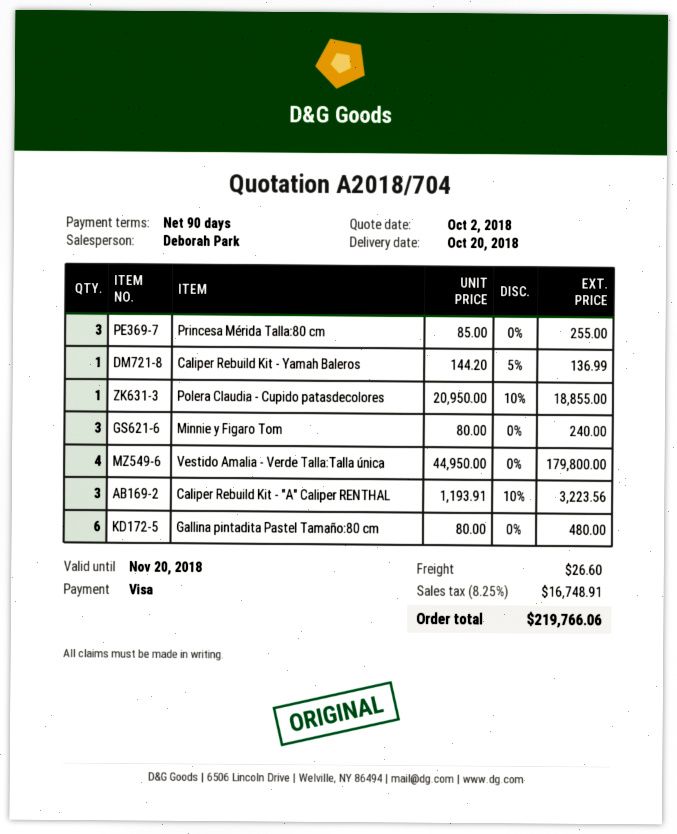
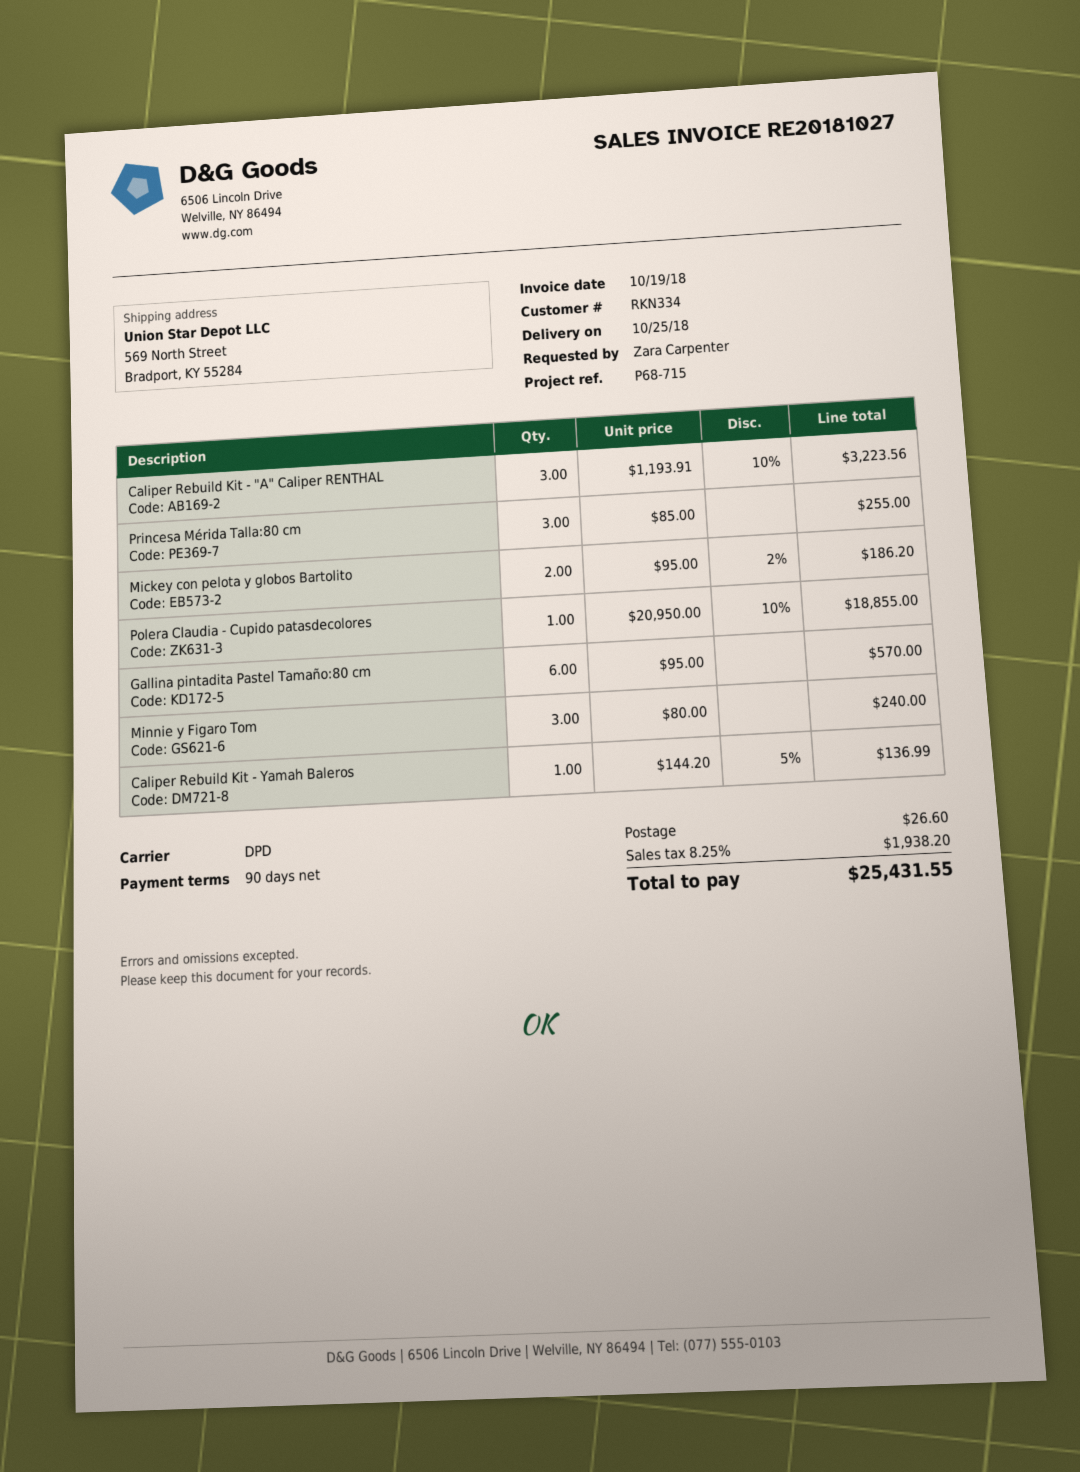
delivery date: 2018-10-20 -> 2018-10-25
Vestido Amalia - Verde Talla:Talla única: 4 x 44950.00 = 179800.00 -> none
Gallina pintadita Pastel Tamaño:80 cm: 6 x 80.00 = 480.00 -> 6 x 95.00 = 570.00
Mickey con pelota y globos Bartolito: none -> 2 x 95.00 - 2% = 186.20
tax: 8.25% = 16748.91 -> 8.25% = 1938.20
total: 219766.06 -> 25431.55

